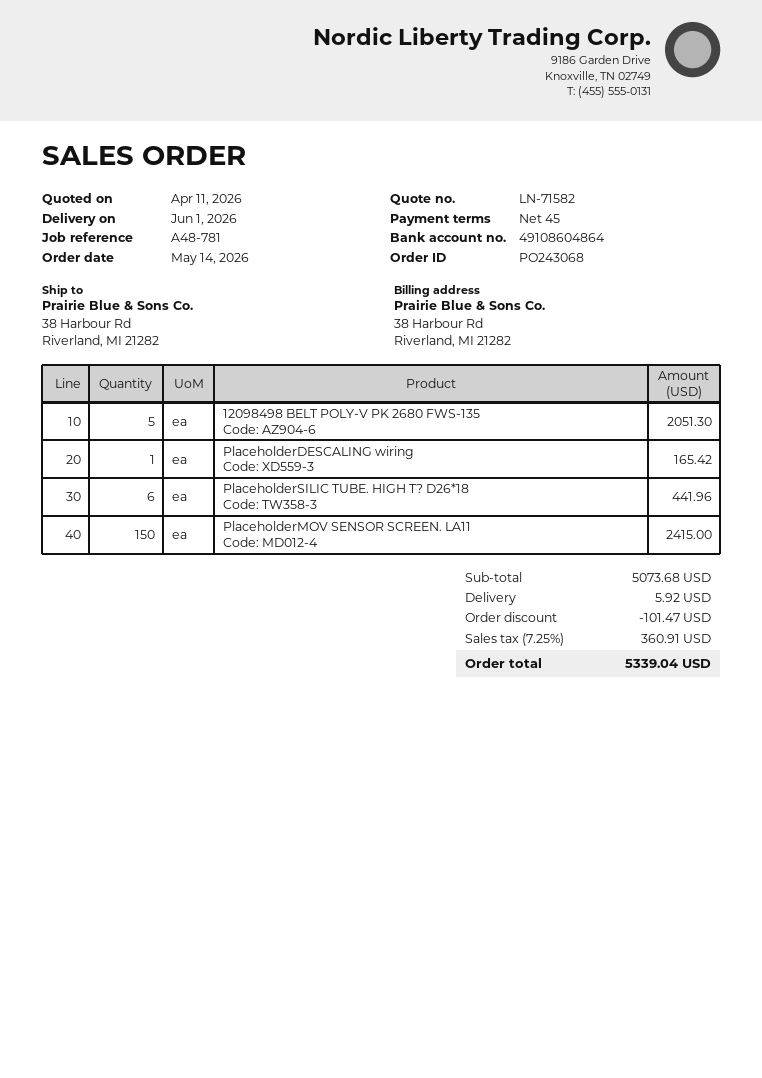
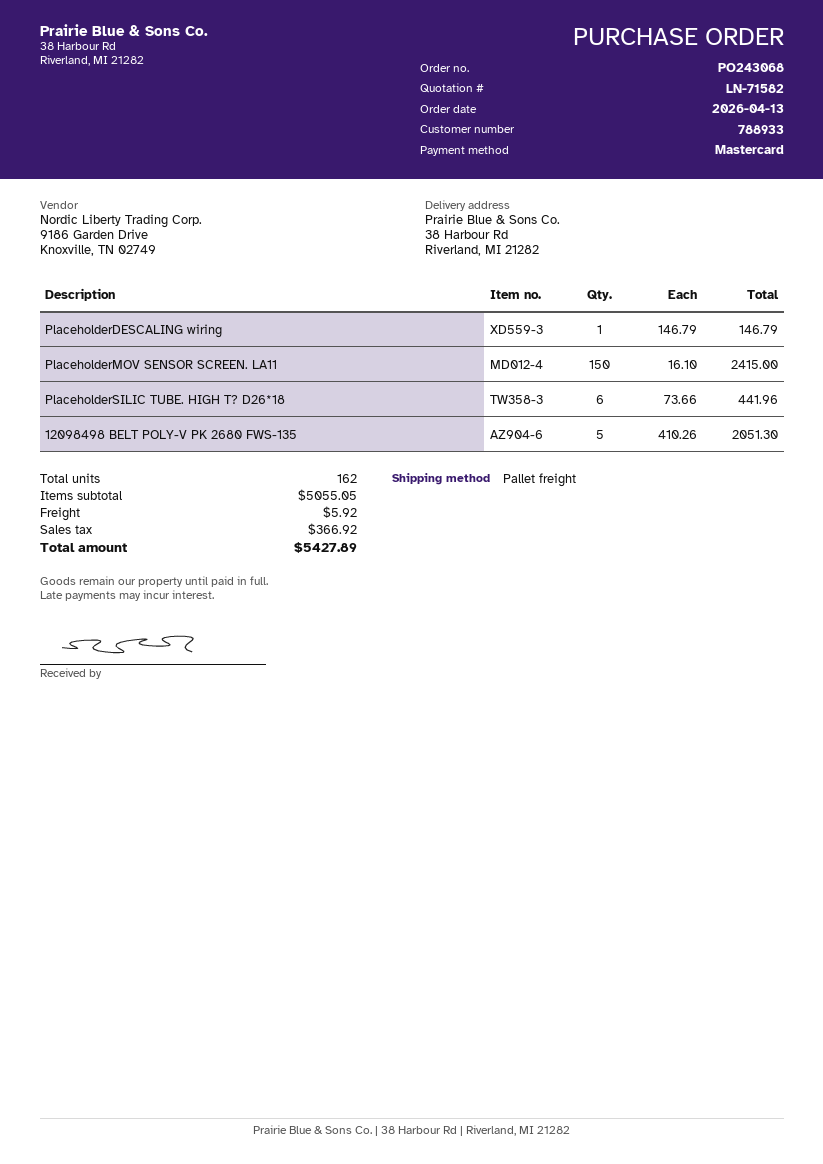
order date: 2026-05-14 -> 2026-04-13
PlaceholderDESCALING wiring: 1 for 165.42 -> 1 for 146.79
subtotal: 5073.68 -> 5055.05
discount: 101.47 -> none
tax: 360.91 -> 366.92
total: 5339.04 -> 5427.89

